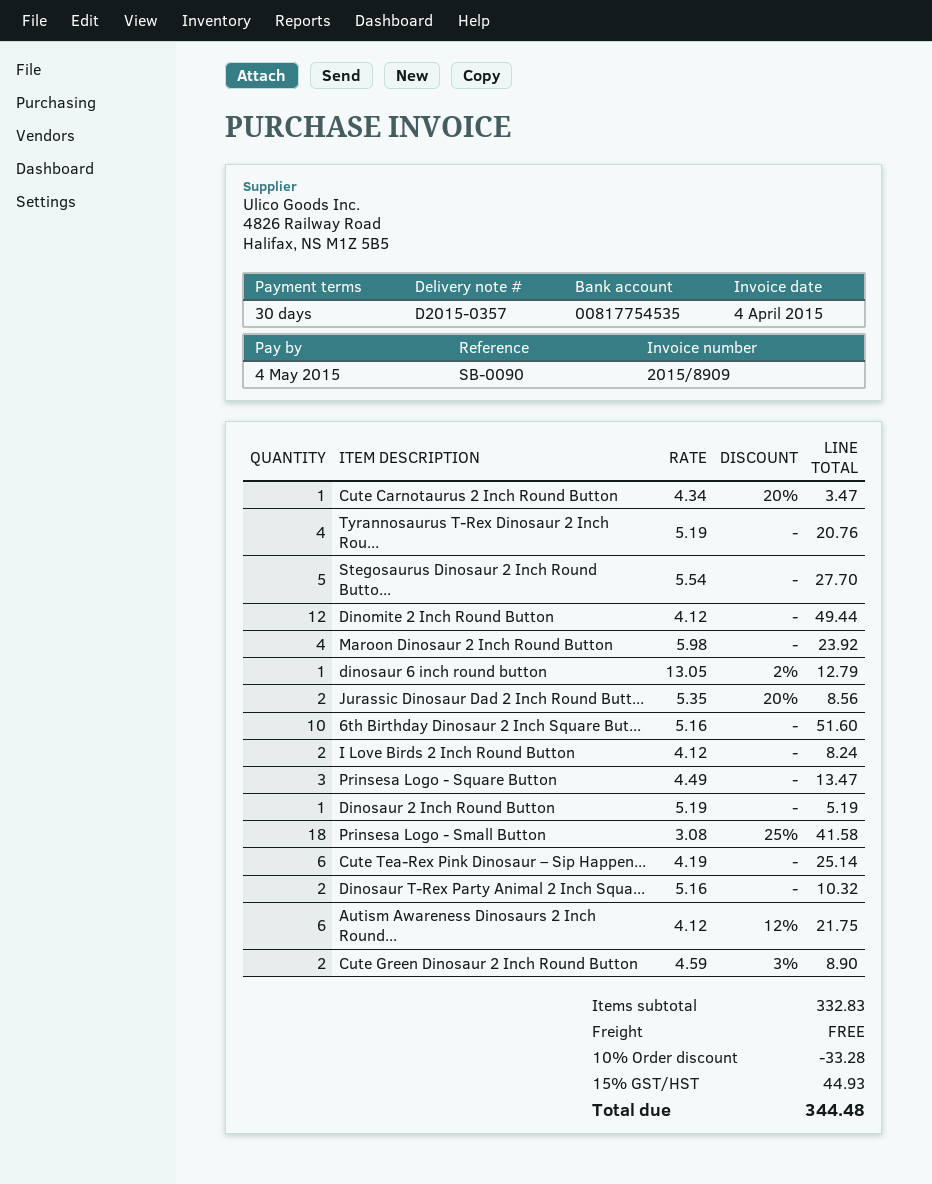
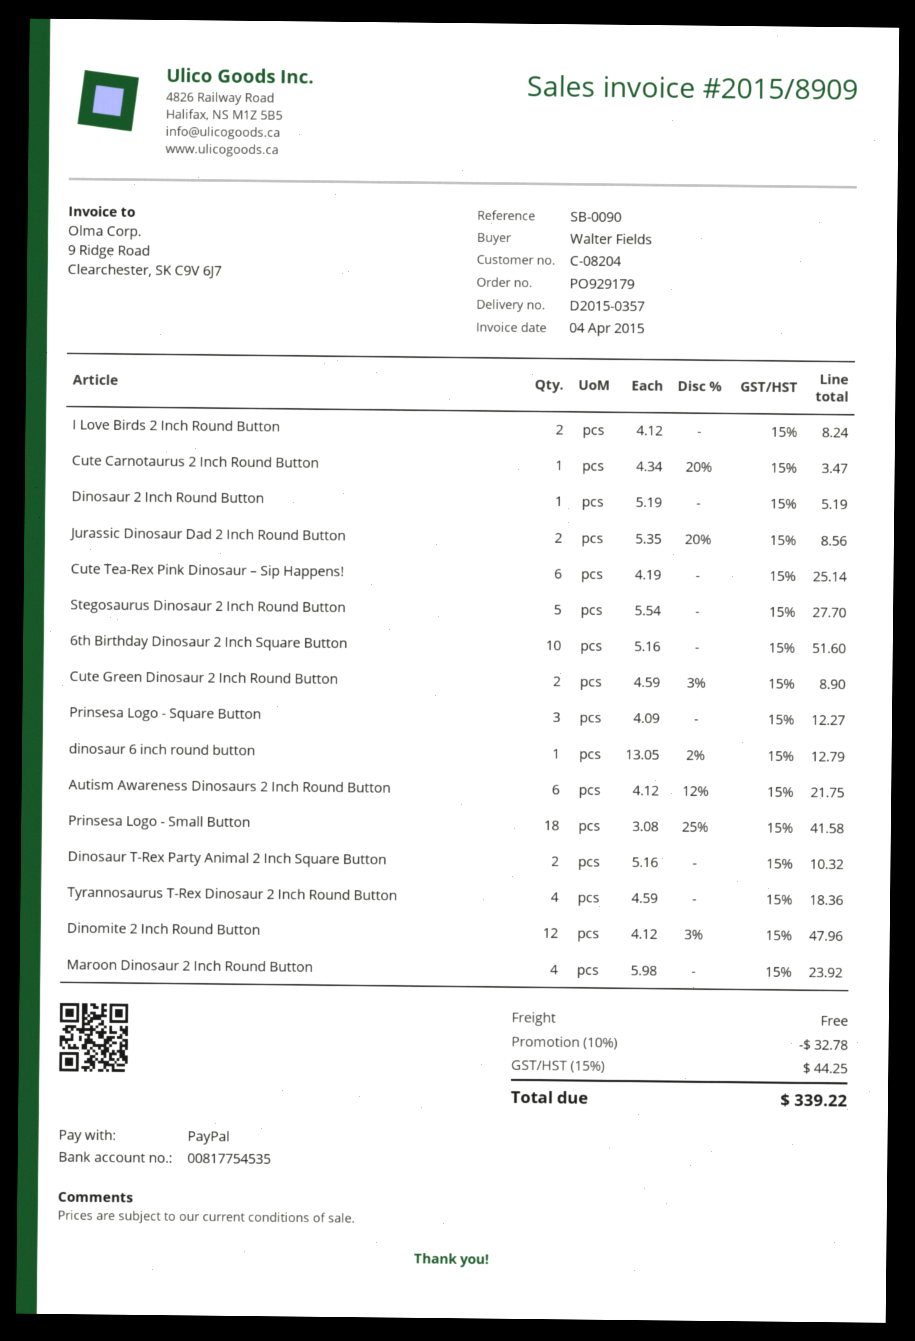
Tyrannosaurus T-Rex Dinosaur 2 Inch Rou...: 4 x 5.19 = 20.76 -> 4 x 4.59 = 18.36
Dinomite 2 Inch Round Button: 12 x 4.12 = 49.44 -> 12 x 4.12 - 3% = 47.96
Prinsesa Logo - Square Button: 3 x 4.49 = 13.47 -> 3 x 4.09 = 12.27
discount: 10% = 33.28 -> 10% = 32.78
tax: 15% = 44.93 -> 15% = 44.25
total: 344.48 -> 339.22

